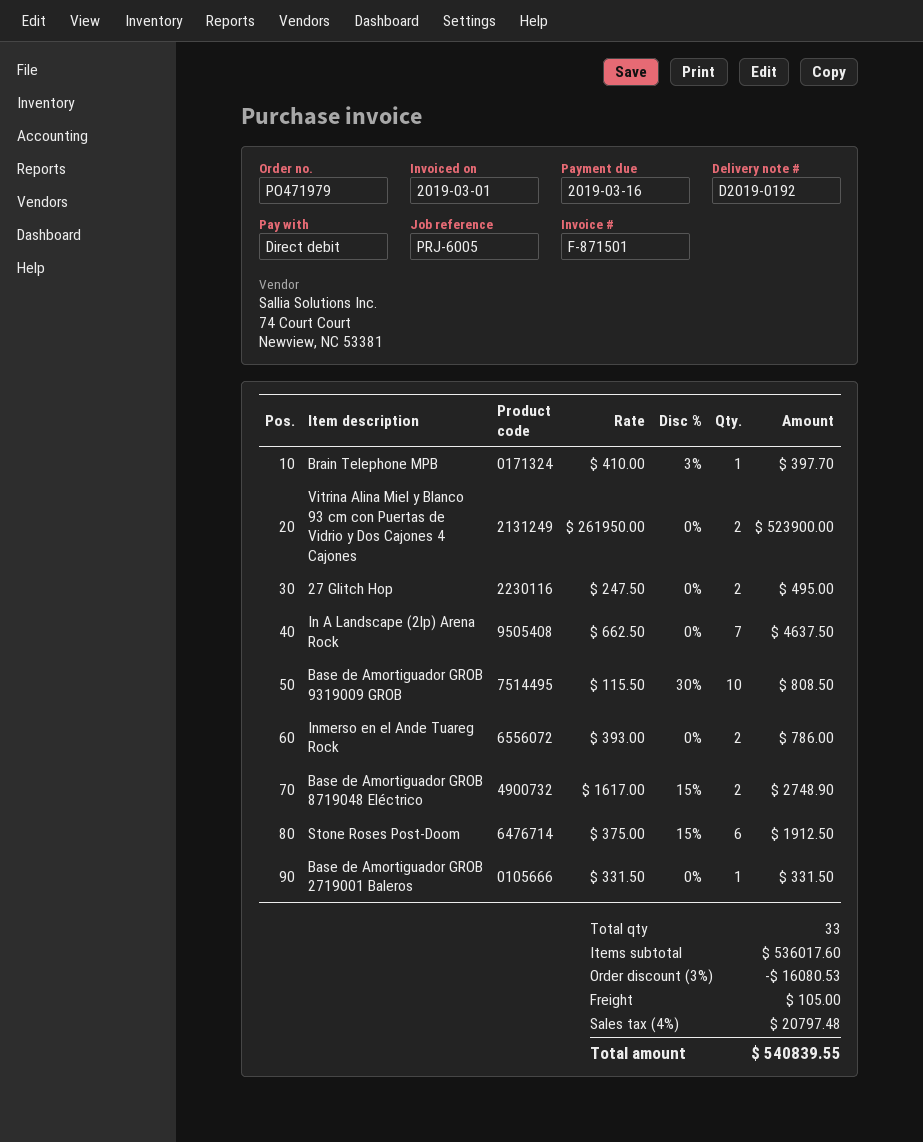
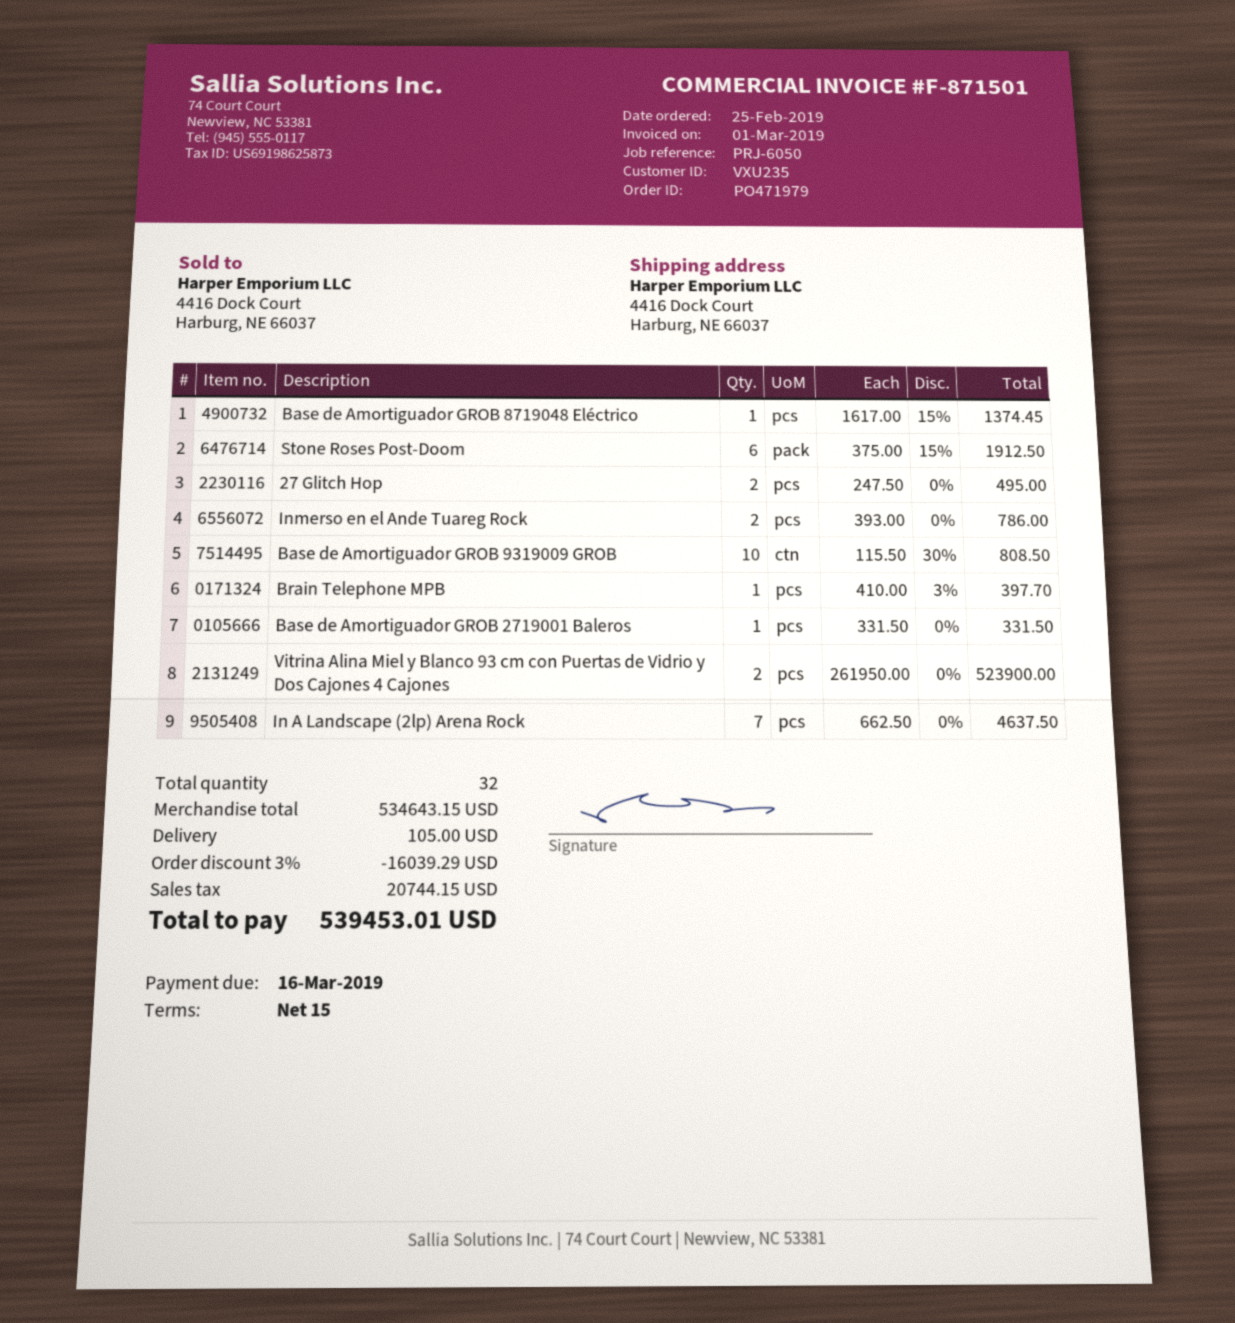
reference: PRJ-6005 -> PRJ-6050
Base de Amortiguador GROB 8719048 Eléctrico: 2 x 1617.00 - 15% = 2748.90 -> 1 x 1617.00 - 15% = 1374.45
total quantity: 33 -> 32
subtotal: 536017.60 -> 534643.15
discount: 3% = 16080.53 -> 3% = 16039.29
tax: 20797.48 -> 20744.15
total: 540839.55 -> 539453.01

